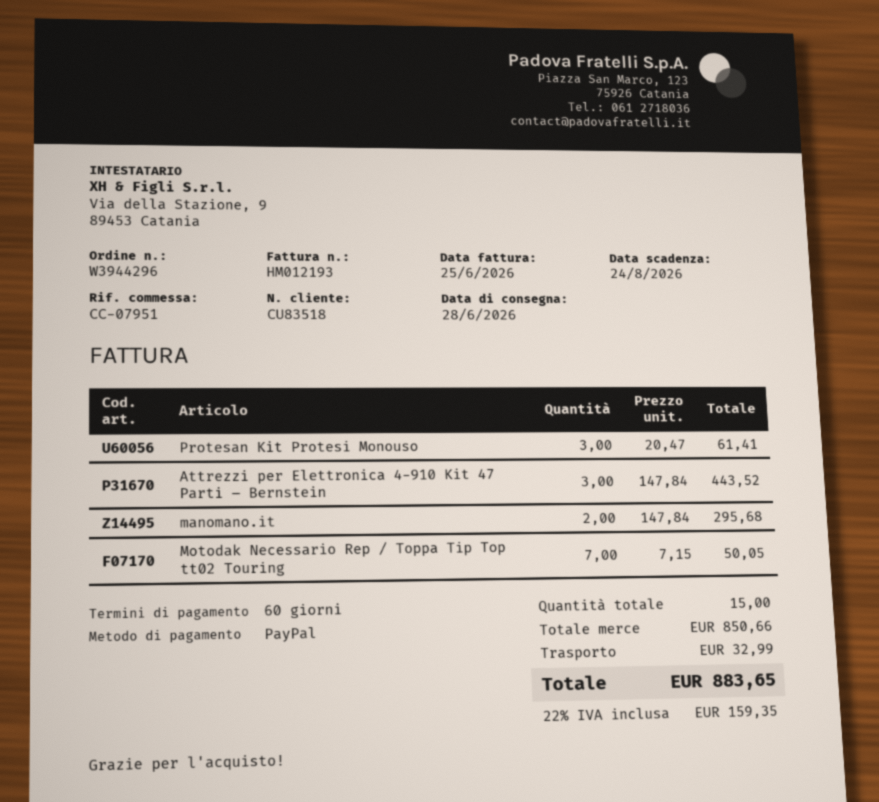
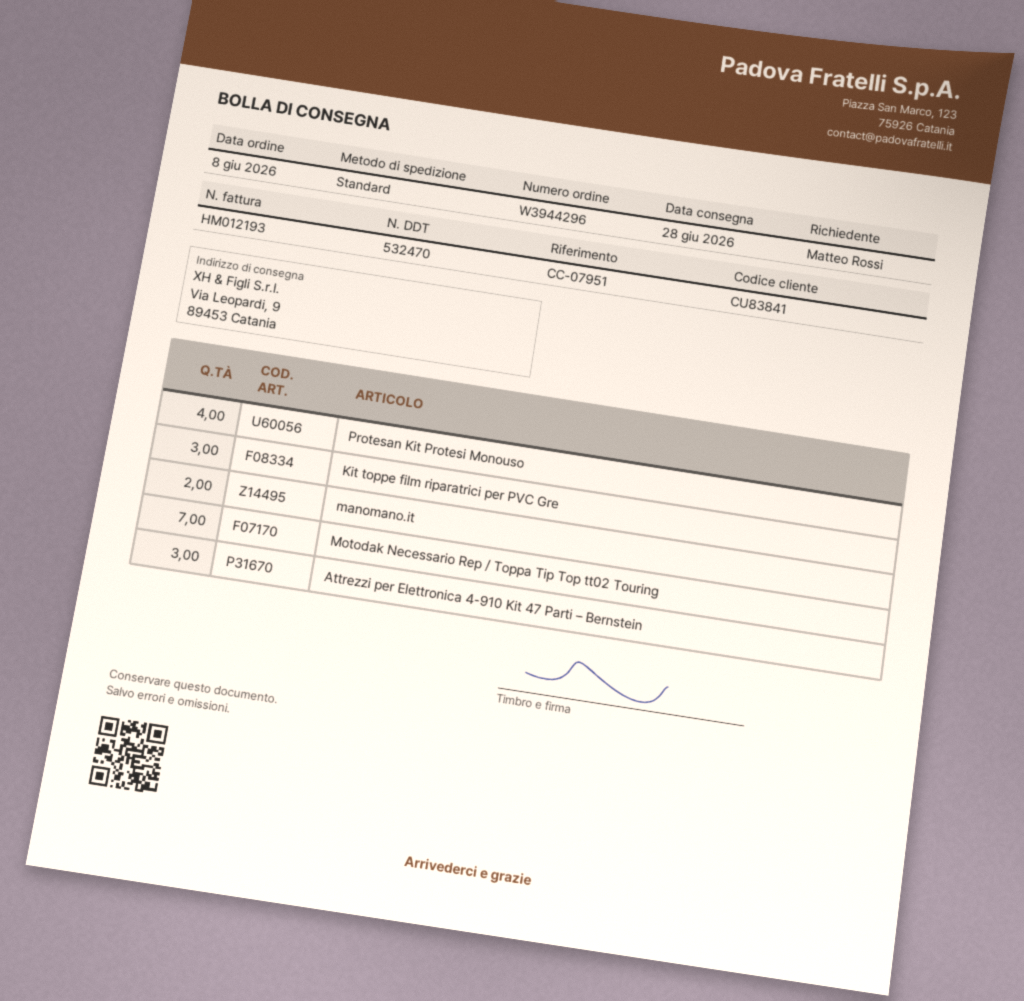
customer number: CU83518 -> CU83841
Protesan Kit Protesi Monouso: 3 -> 4
Kit toppe film riparatrici per PVC Gre: none -> 3

